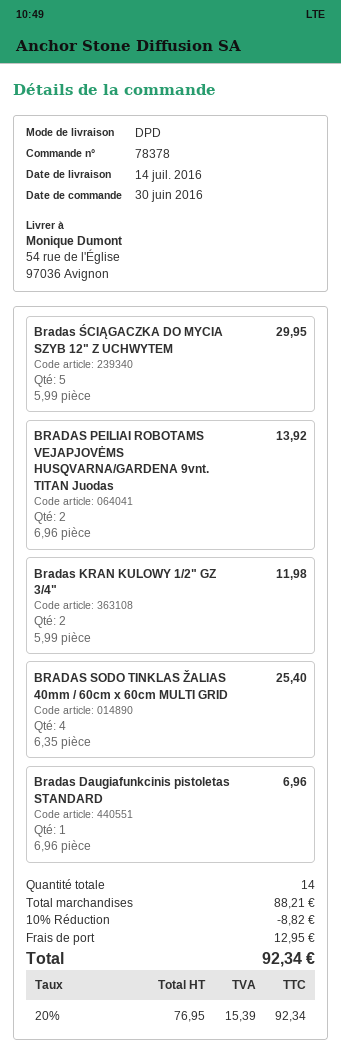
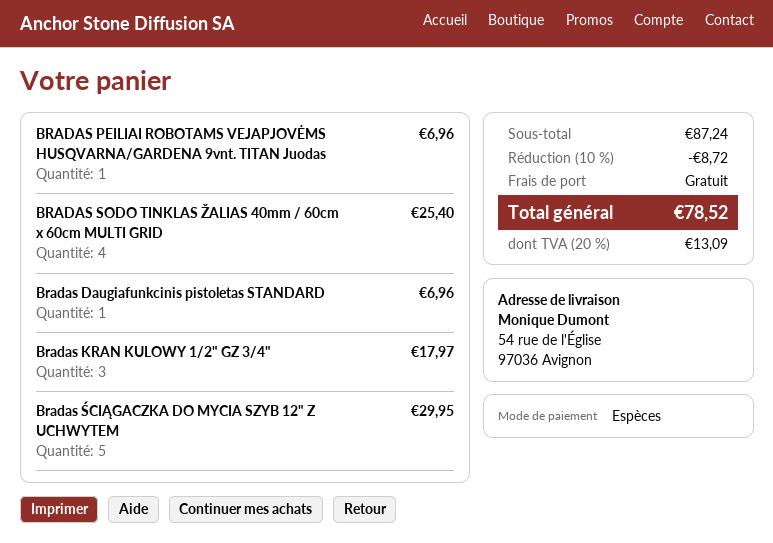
BRADAS PEILIAI ROBOTAMS VEJAPJOVĖMS HUSQVARNA/GARDENA 9vnt. TITAN Juodas: 2 for 13.92 -> 1 for 6.96
Bradas KRAN KULOWY 1/2" GZ 3/4": 2 for 11.98 -> 3 for 17.97
subtotal: 88.21 -> 87.24
discount: 10% = 8.82 -> 10% = 8.72
shipping: 12.95 -> 0.00
tax: 20% = 15.39 -> 20% = 13.09
total: 92.34 -> 78.52

